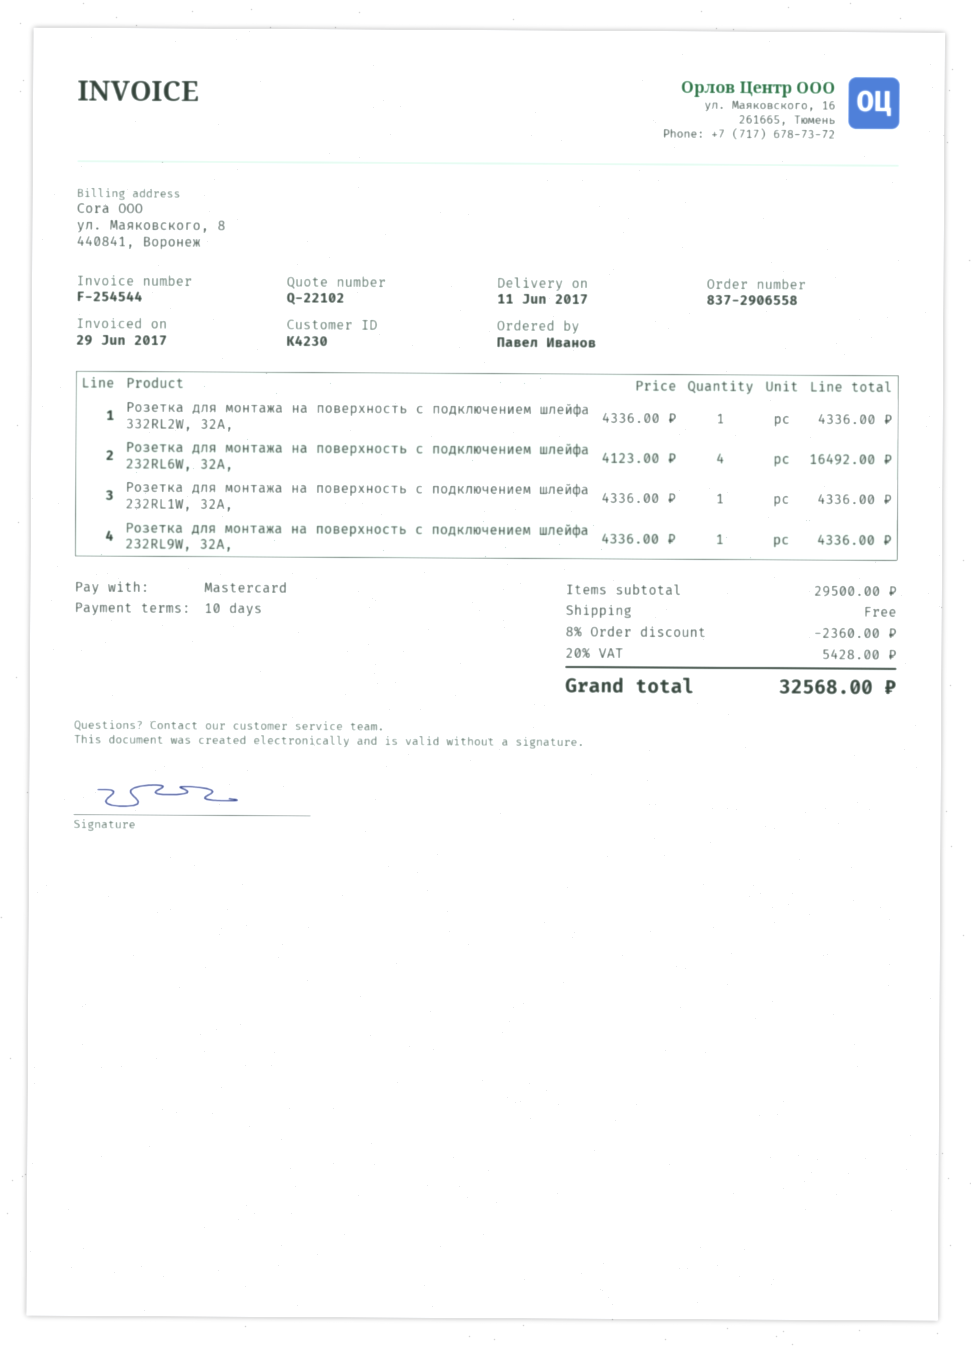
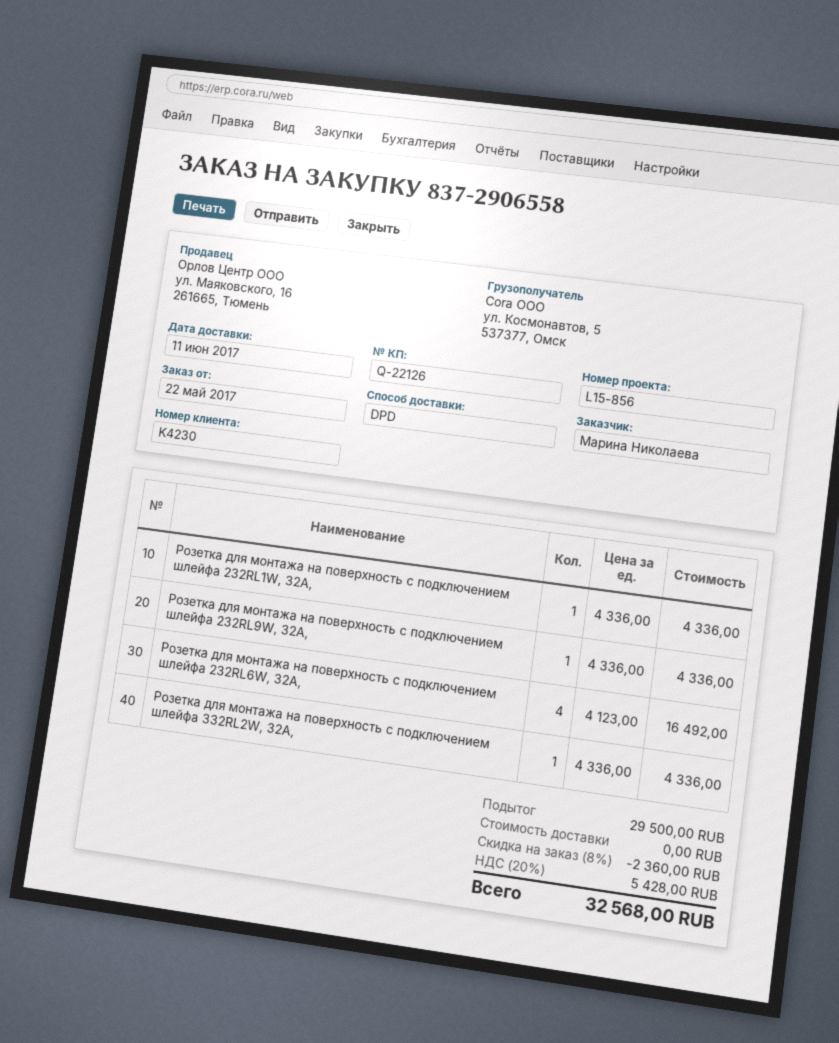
quote number: Q-22102 -> Q-22126
ordered by: Павел Иванов -> Марина Николаева

